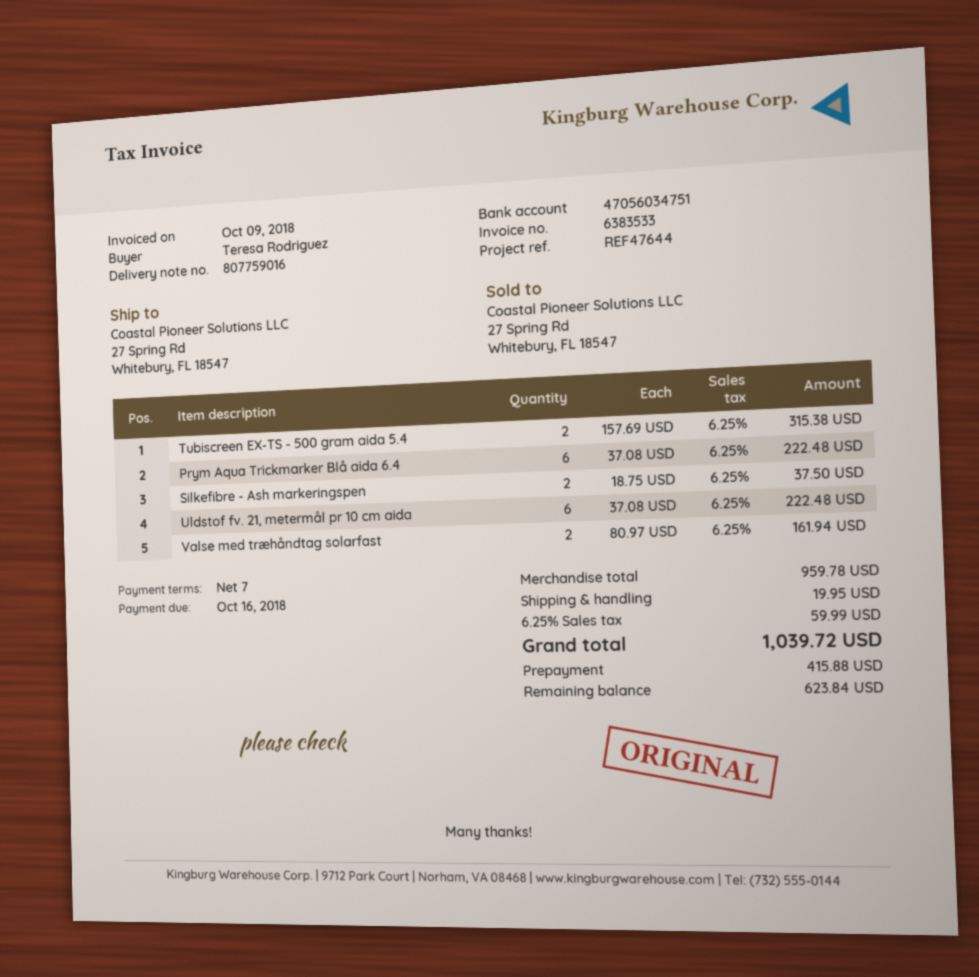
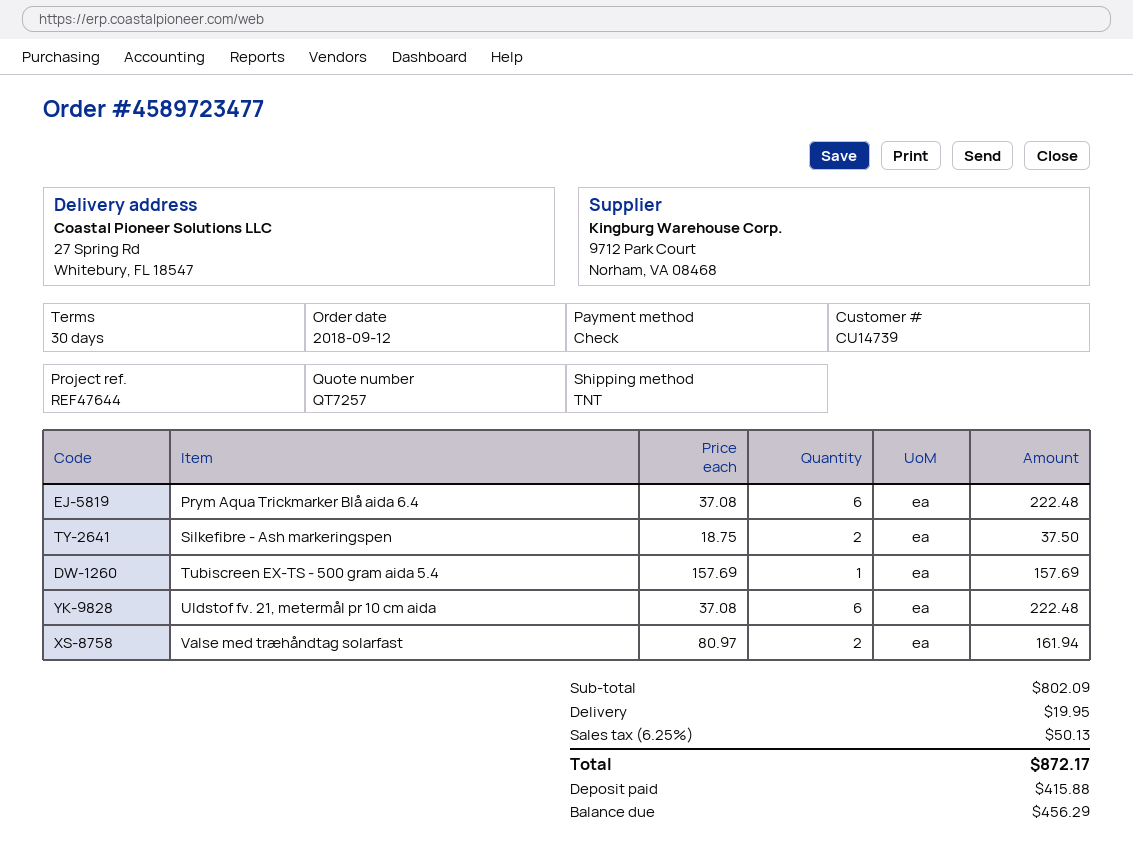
payment terms: 7 days -> 30 days
Tubiscreen EX-TS - 500 gram aida 5.4: 2 x 157.69 = 315.38 -> 1 x 157.69 = 157.69
subtotal: 959.78 -> 802.09
tax: 6.25% = 59.99 -> 6.25% = 50.13
total: 1039.72 -> 872.17
balance: 623.84 -> 456.29

